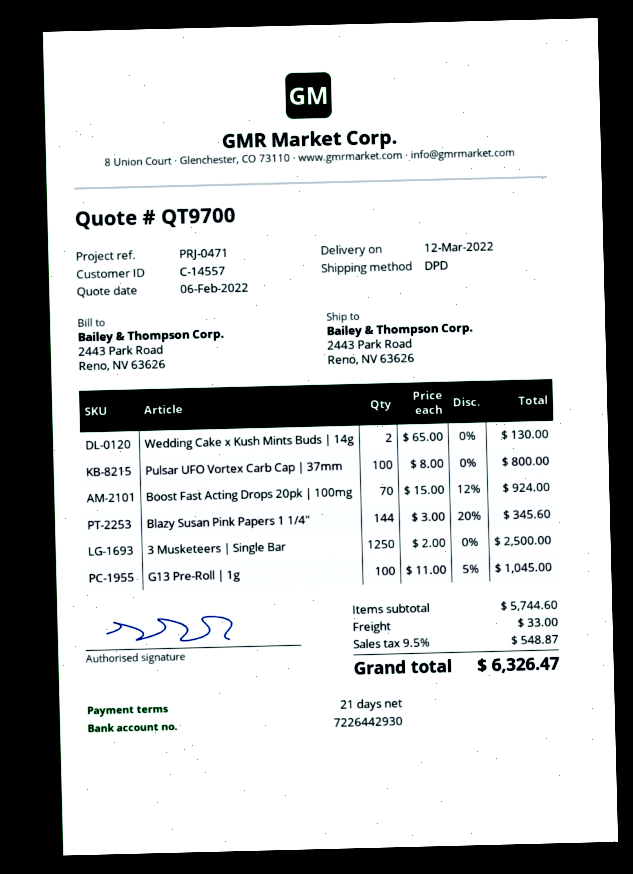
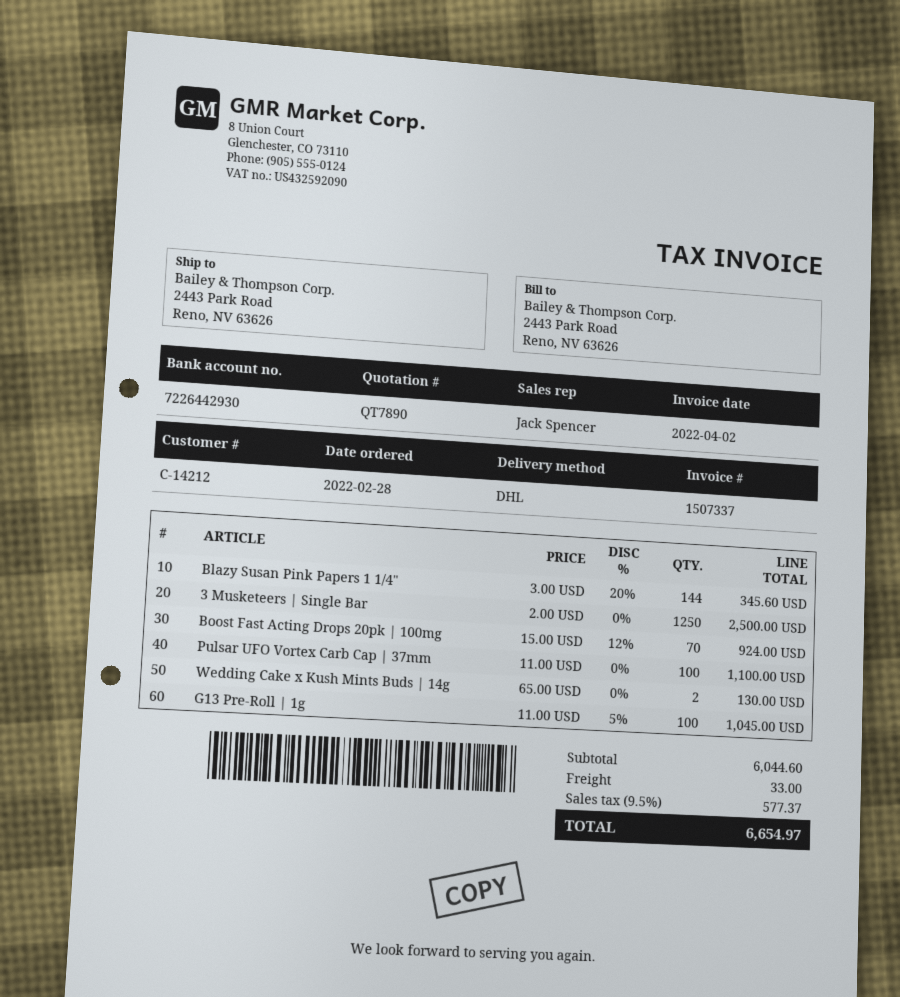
quote number: QT9700 -> QT7890
customer number: C-14557 -> C-14212
shipping method: DPD -> DHL
Pulsar UFO Vortex Carb Cap | 37mm: 100 x 8.00 = 800.00 -> 100 x 11.00 = 1100.00
subtotal: 5744.60 -> 6044.60
tax: 9.5% = 548.87 -> 9.5% = 577.37
total: 6326.47 -> 6654.97

